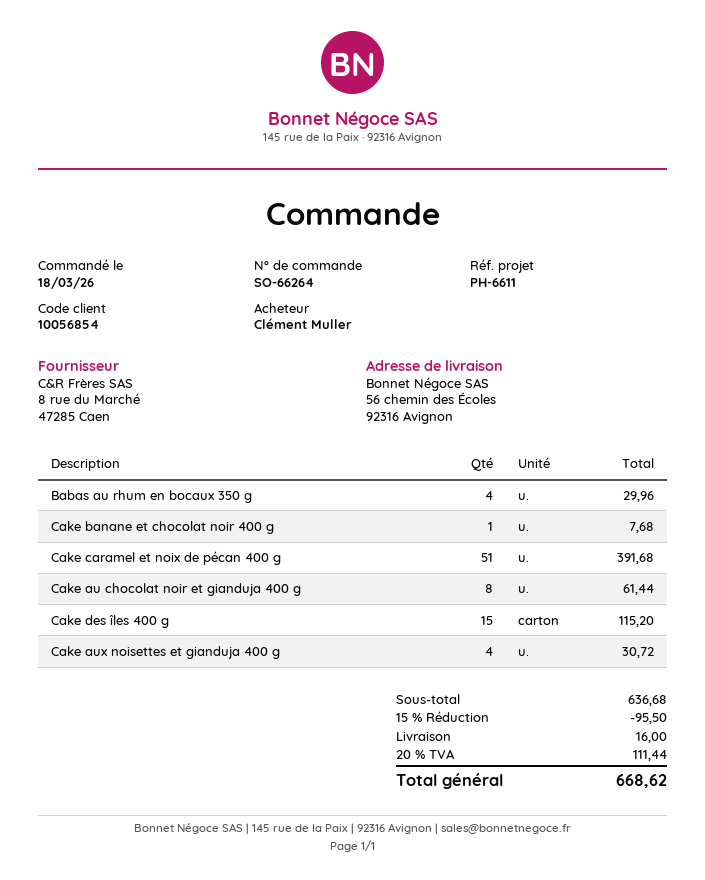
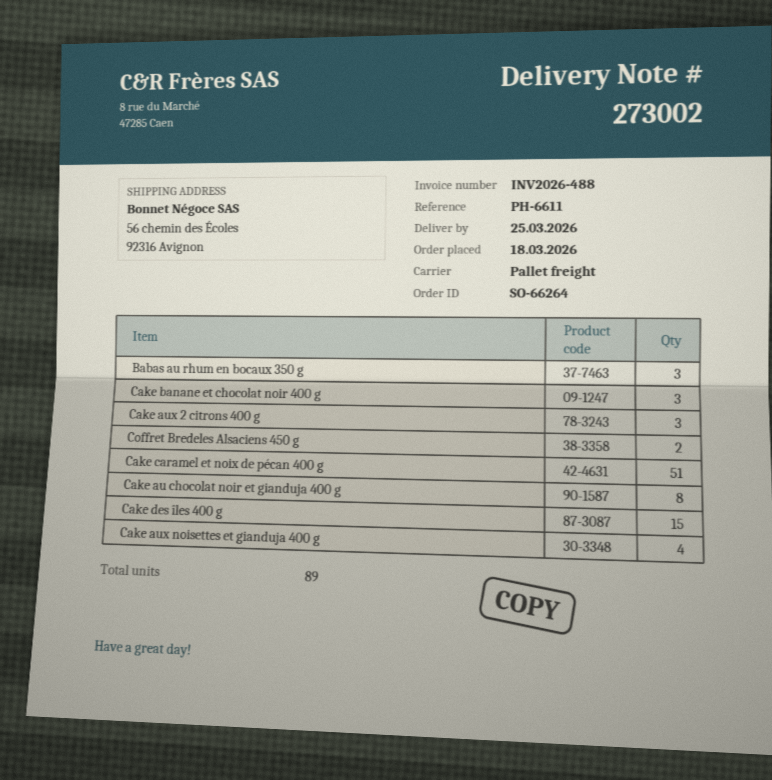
Babas au rhum en bocaux 350 g: 4 -> 3
Cake banane et chocolat noir 400 g: 1 -> 3
Cake aux 2 citrons 400 g: none -> 3
Coffret Bredeles Alsaciens 450 g: none -> 2

